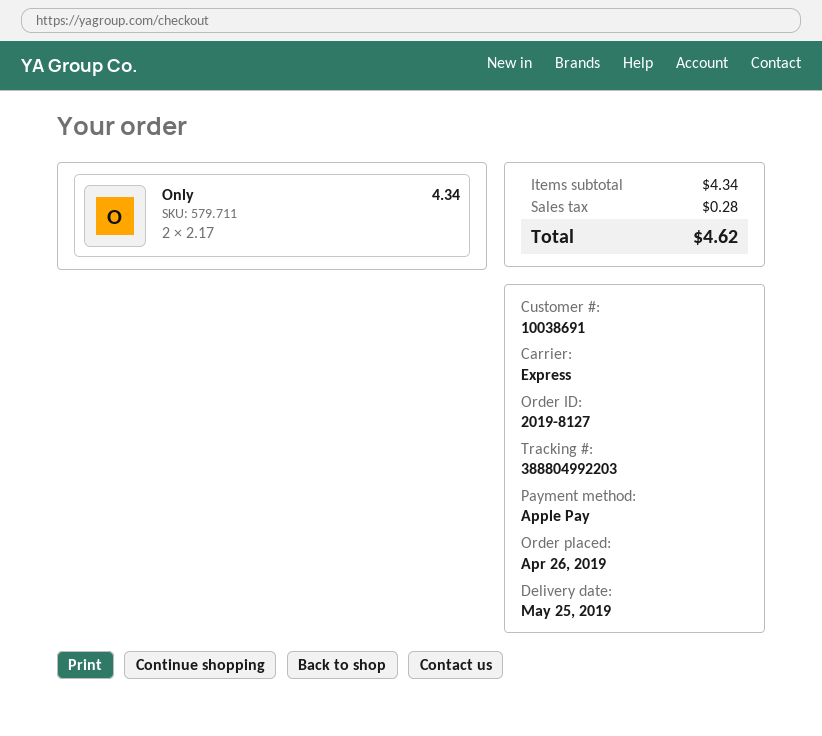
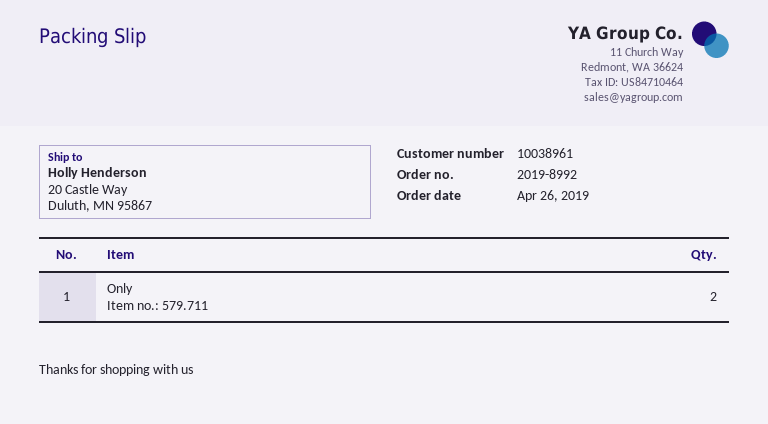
order number: 2019-8127 -> 2019-8992
customer number: 10038691 -> 10038961

